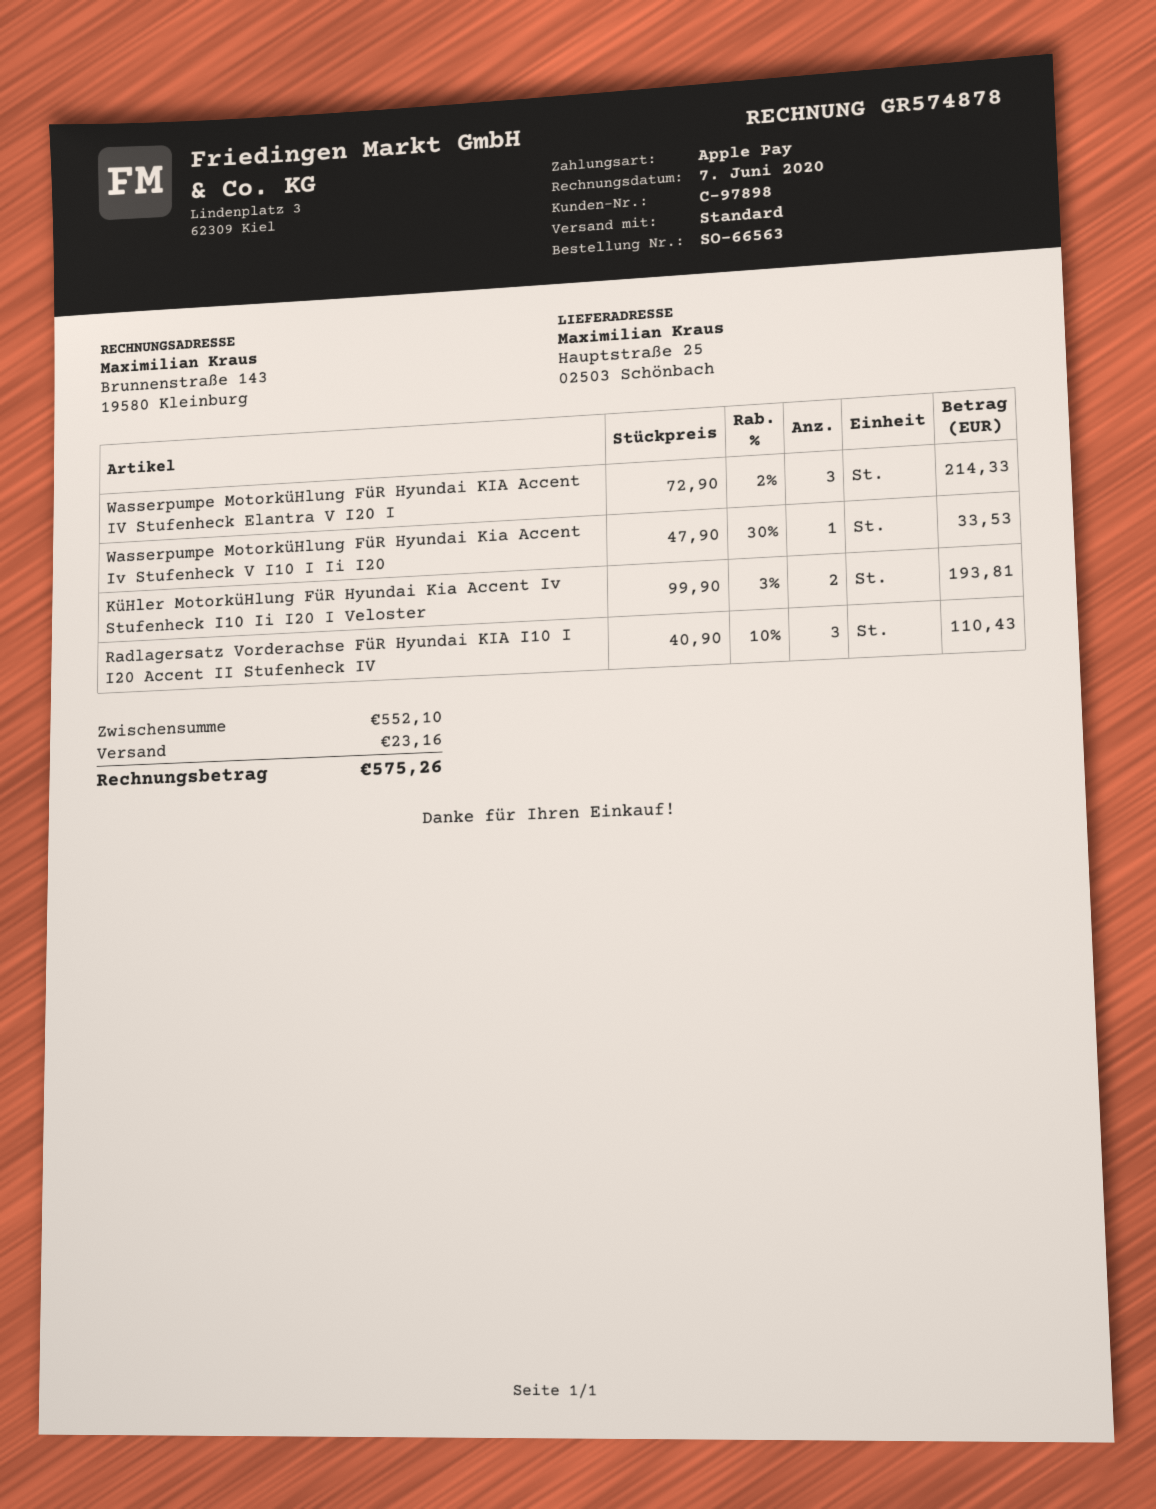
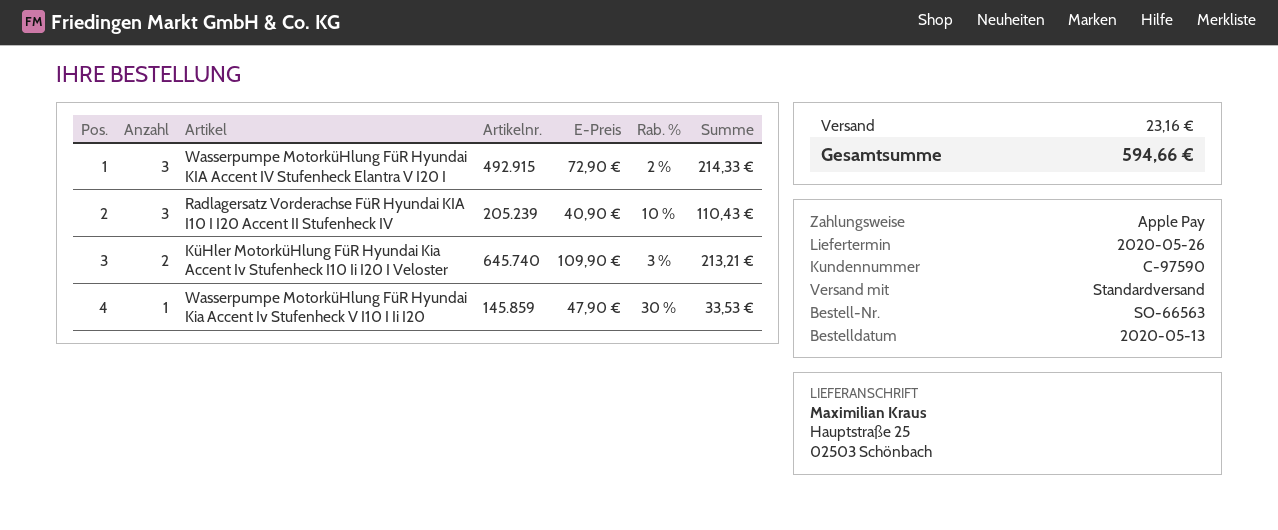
customer number: C-97898 -> C-97590
KüHler MotorküHlung FüR Hyundai Kia Accent Iv Stufenheck I10 Ii I20 I Veloster: 2 x 99.90 - 3% = 193.81 -> 2 x 109.90 - 3% = 213.21
total: 575.26 -> 594.66

